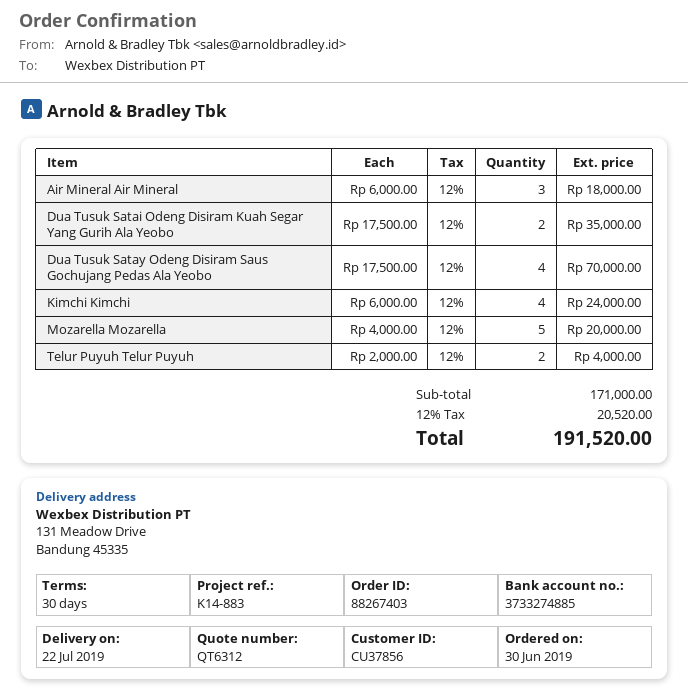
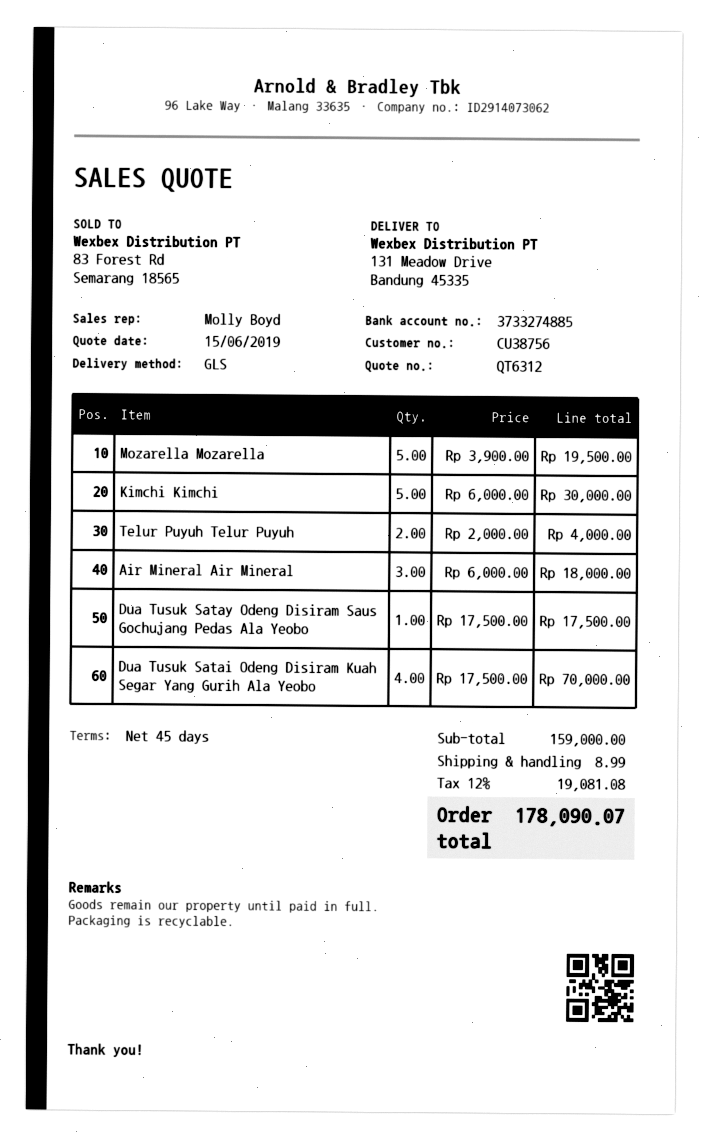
payment terms: 30 days -> 45 days
customer number: CU37856 -> CU38756
Dua Tusuk Satai Odeng Disiram Kuah Segar Yang Gurih Ala Yeobo: 2 x 17500.00 = 35000.00 -> 4 x 17500.00 = 70000.00
Dua Tusuk Satay Odeng Disiram Saus Gochujang Pedas Ala Yeobo: 4 x 17500.00 = 70000.00 -> 1 x 17500.00 = 17500.00
Kimchi Kimchi: 4 x 6000.00 = 24000.00 -> 5 x 6000.00 = 30000.00
Mozarella Mozarella: 5 x 4000.00 = 20000.00 -> 5 x 3900.00 = 19500.00
subtotal: 171000.00 -> 159000.00
shipping: none -> 8.99
tax: 12% = 20520.00 -> 12% = 19081.08
total: 191520.00 -> 178090.07

